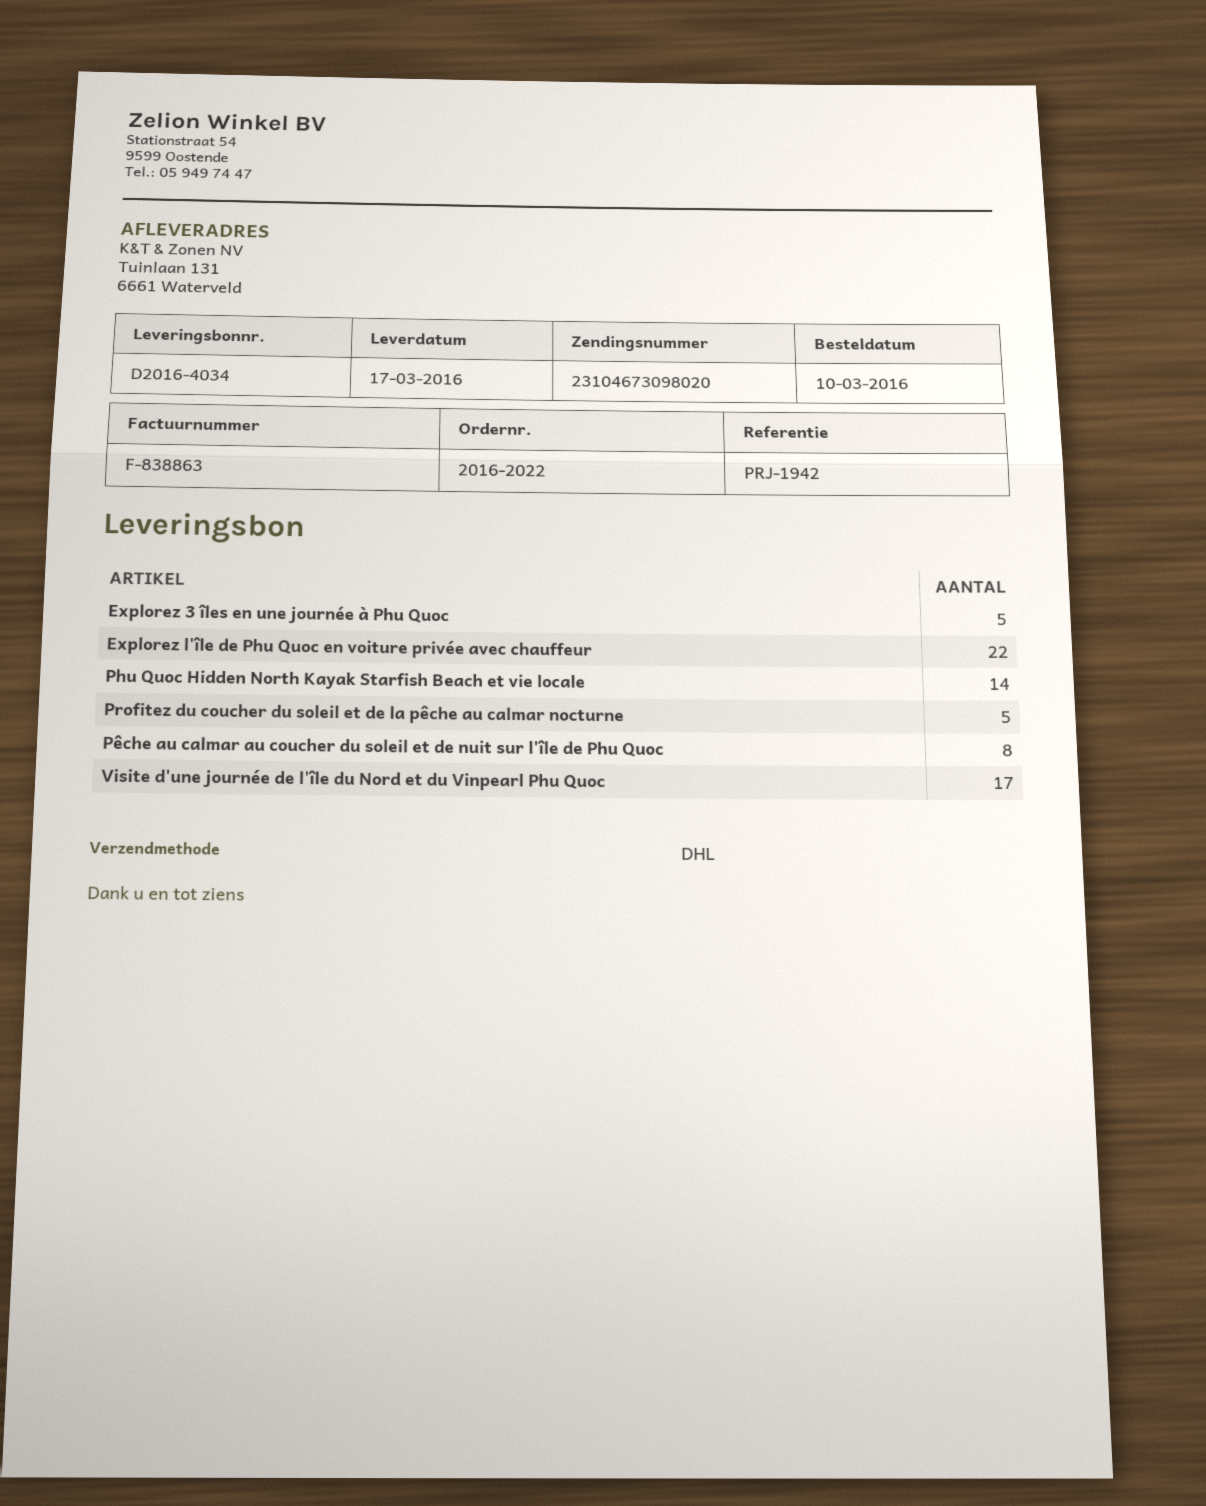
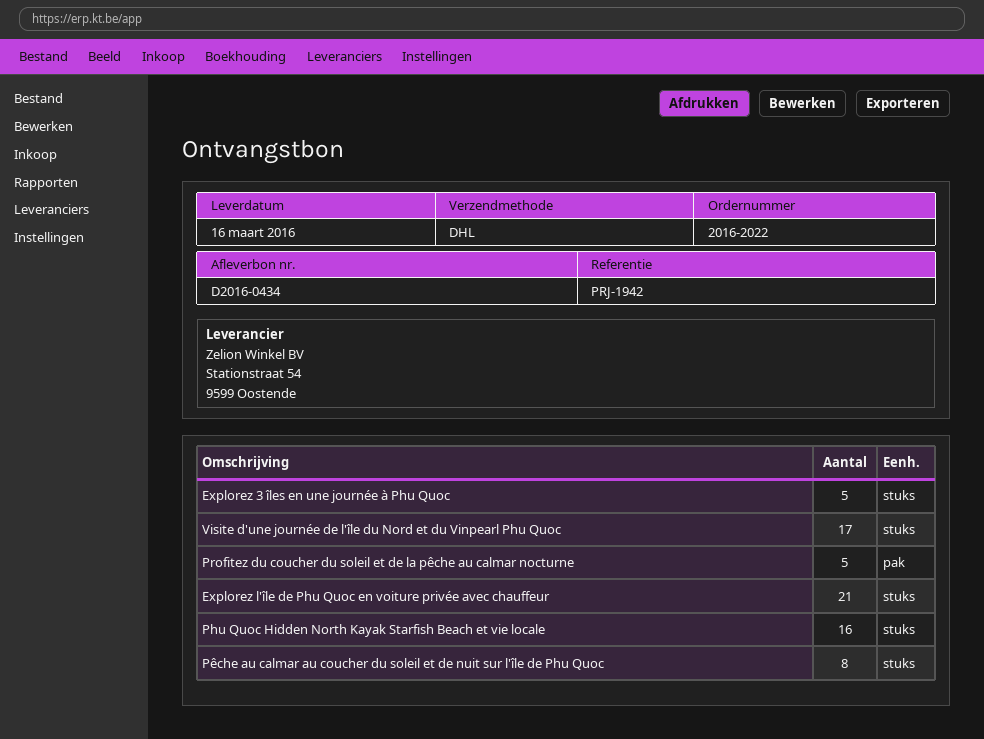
delivery note number: D2016-4034 -> D2016-0434
delivery date: 2016-03-17 -> 2016-03-16
Explorez l'île de Phu Quoc en voiture privée avec chauffeur: 22 -> 21
Phu Quoc Hidden North Kayak Starfish Beach et vie locale: 14 -> 16

